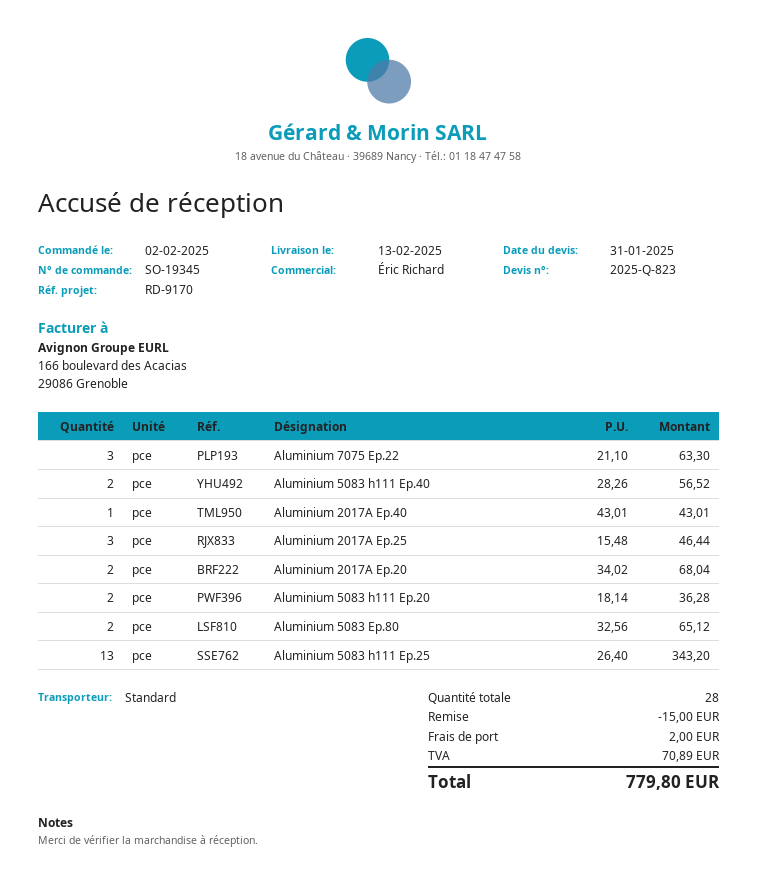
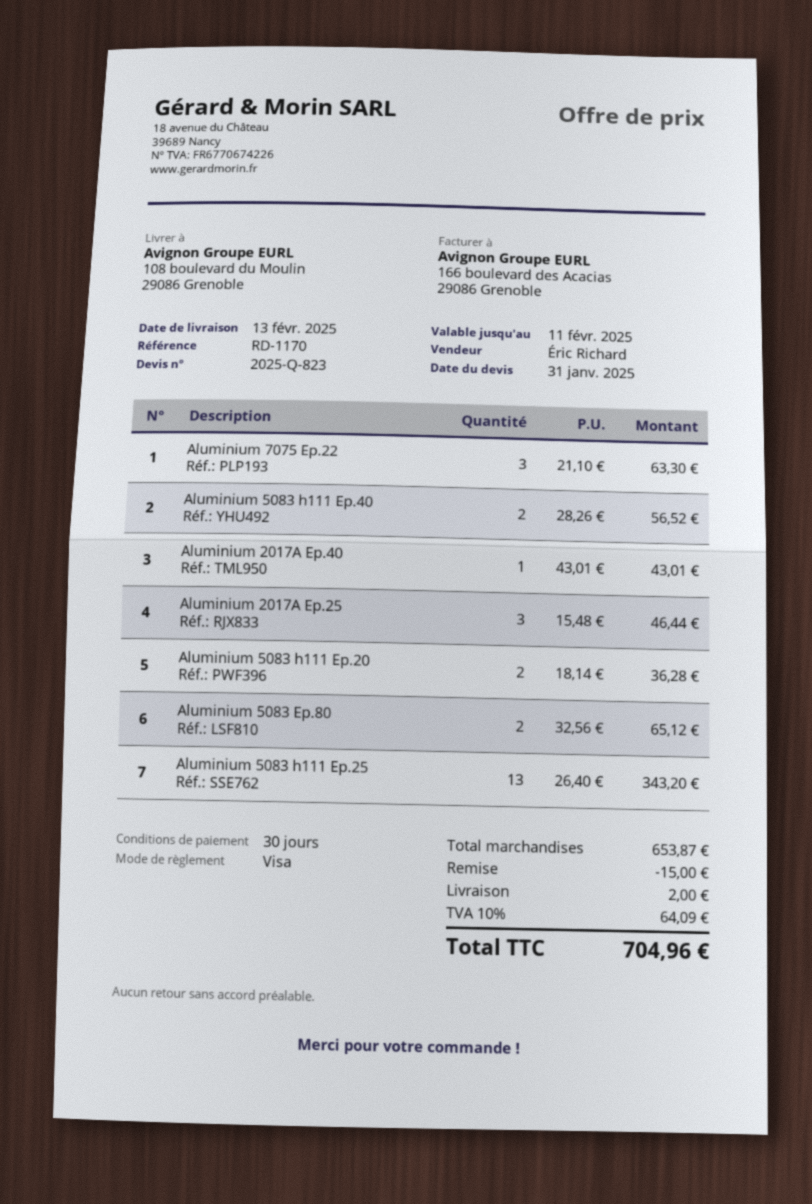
reference: RD-9170 -> RD-1170
Aluminium 2017A Ep.20: 2 x 34.02 = 68.04 -> none
tax: 70.89 -> 64.09
total: 779.80 -> 704.96

